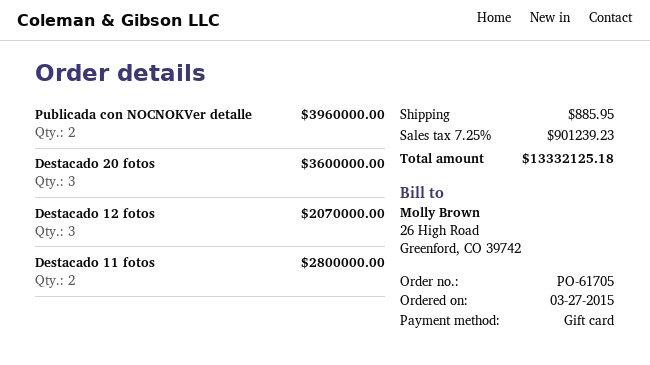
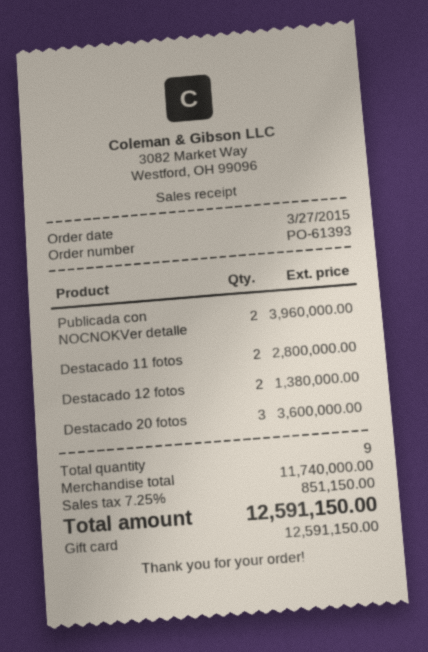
order number: PO-61705 -> PO-61393
Destacado 12 fotos: 3 for 2070000.00 -> 2 for 1380000.00
shipping: 885.95 -> none
tax: 7.25% = 901239.23 -> 7.25% = 851150.00
total: 13332125.18 -> 12591150.00

